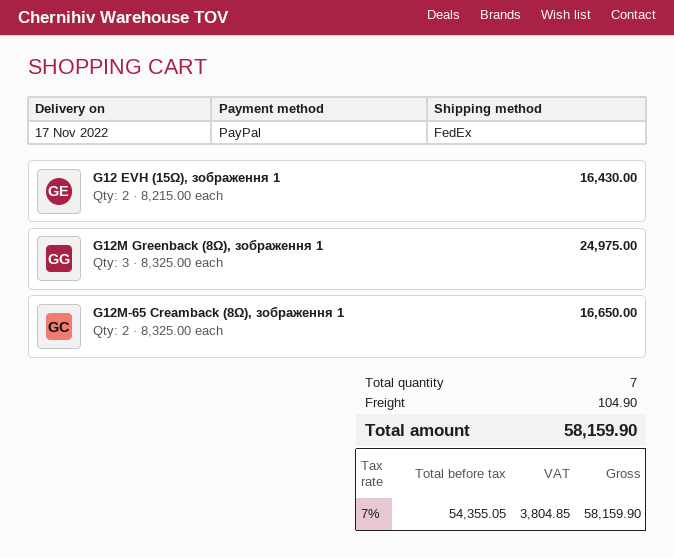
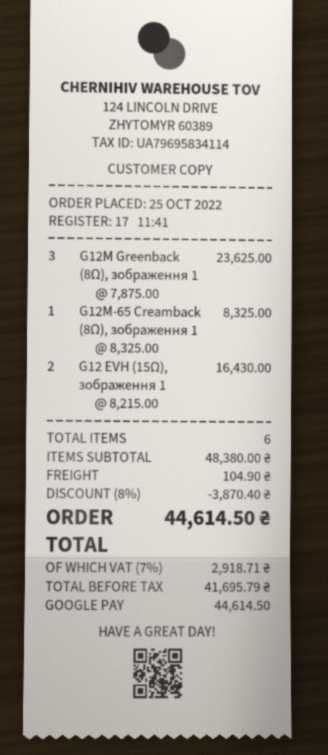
payment method: PayPal -> Google Pay
G12M Greenback (8Ω), зображення 1: 3 x 8325.00 = 24975.00 -> 3 x 7875.00 = 23625.00
G12M-65 Creamback (8Ω), зображення 1: 2 x 8325.00 = 16650.00 -> 1 x 8325.00 = 8325.00
total quantity: 7 -> 6
discount: none -> 8% = 3870.40
net: 54355.05 -> 41695.79
tax: 7% = 3804.85 -> 7% = 2918.71
total: 58159.90 -> 44614.50

